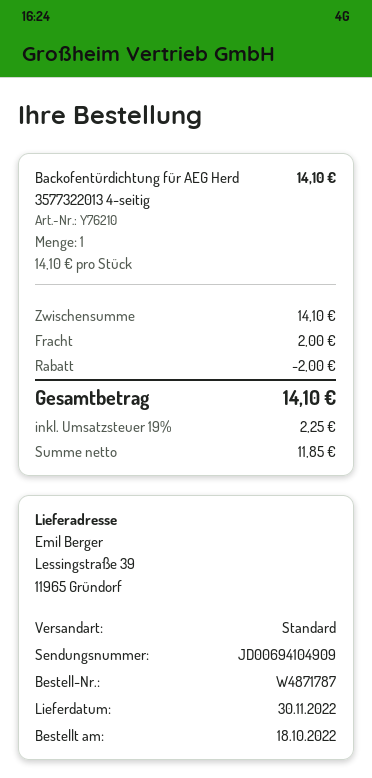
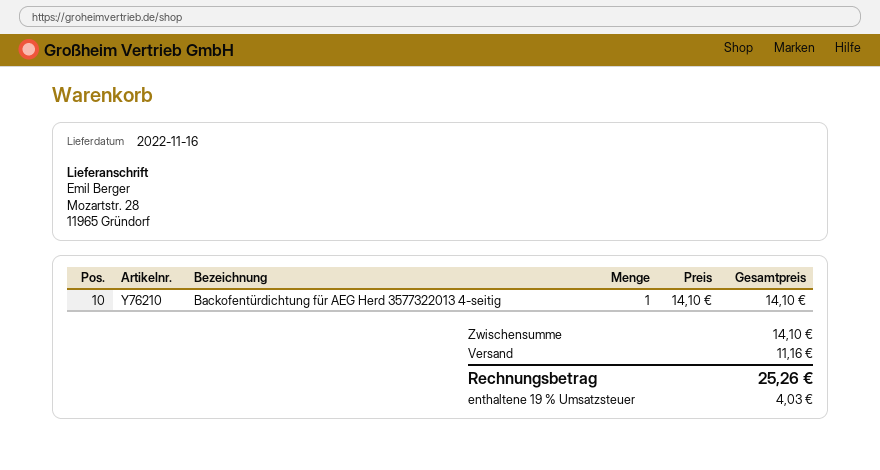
delivery date: 2022-11-30 -> 2022-11-16
ship to: Lessingstraße 39, 11965 Gründorf -> Mozartstr. 28, 11965 Gründorf
discount: 2.00 -> none
shipping: 2.00 -> 11.16
tax: 19% = 2.25 -> 19% = 4.03
total: 14.10 -> 25.26

